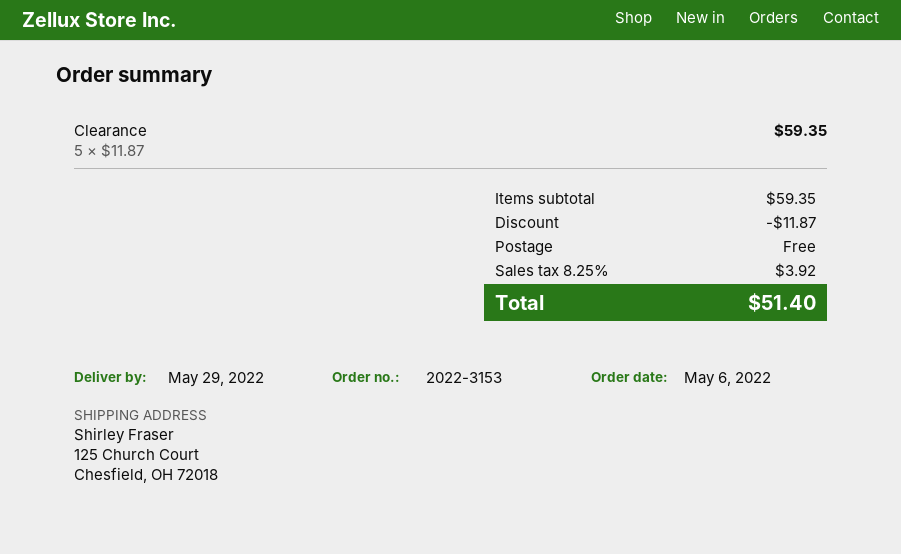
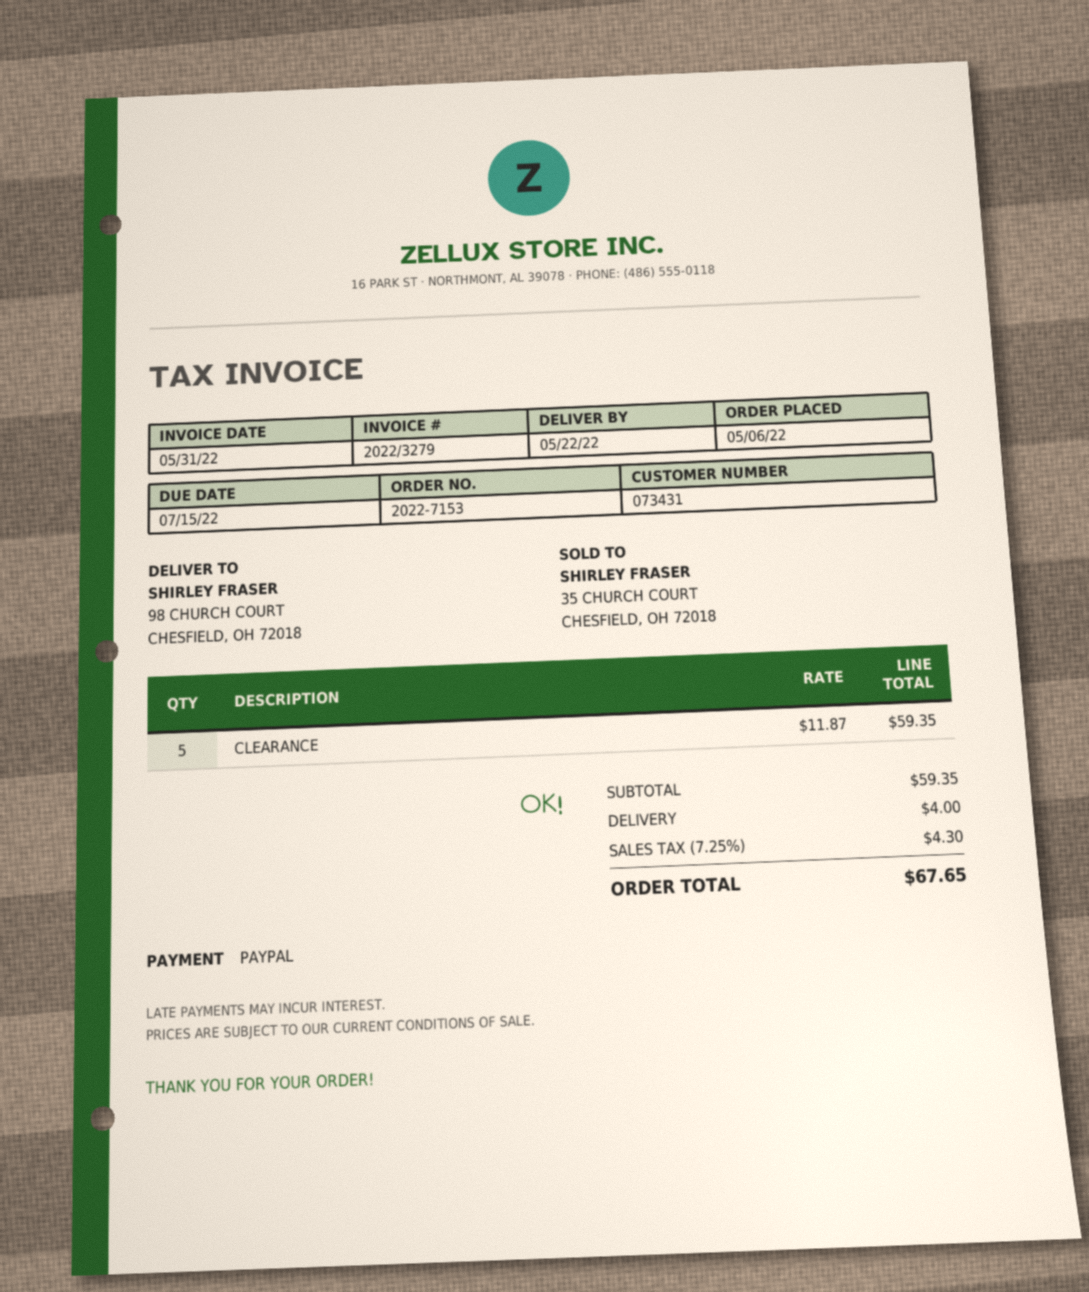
order number: 2022-3153 -> 2022-7153
delivery date: 2022-05-29 -> 2022-05-22
ship to: 125 Church Court, Chesfield, OH 72018 -> 98 CHURCH COURT, CHESFIELD, OH 72018
discount: 11.87 -> none
shipping: 0.00 -> 4.00
tax: 8.25% = 3.92 -> 7.25% = 4.30
total: 51.40 -> 67.65

